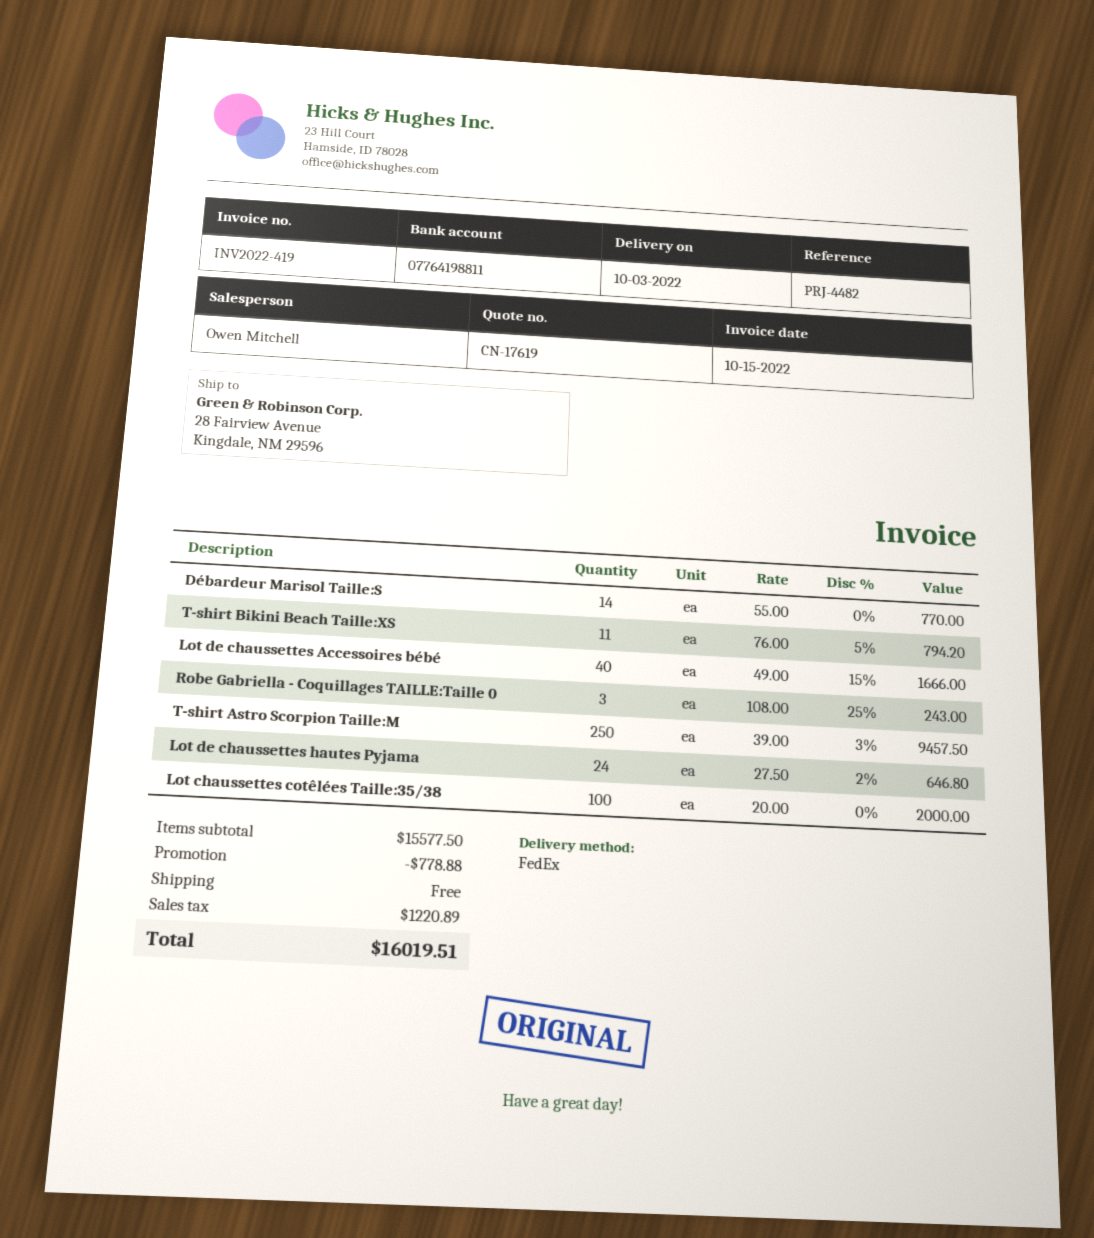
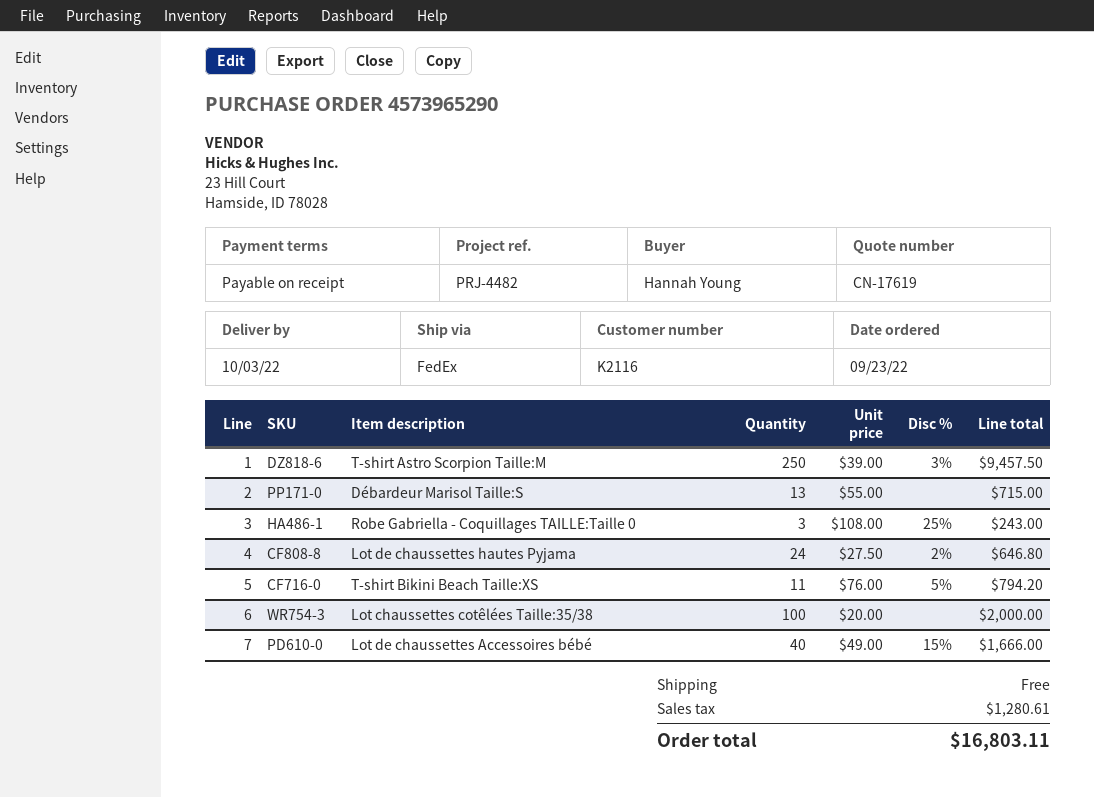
Débardeur Marisol Taille:S: 14 x 55.00 = 770.00 -> 13 x 55.00 = 715.00
discount: 778.88 -> none
tax: 1220.89 -> 1280.61
total: 16019.51 -> 16803.11

